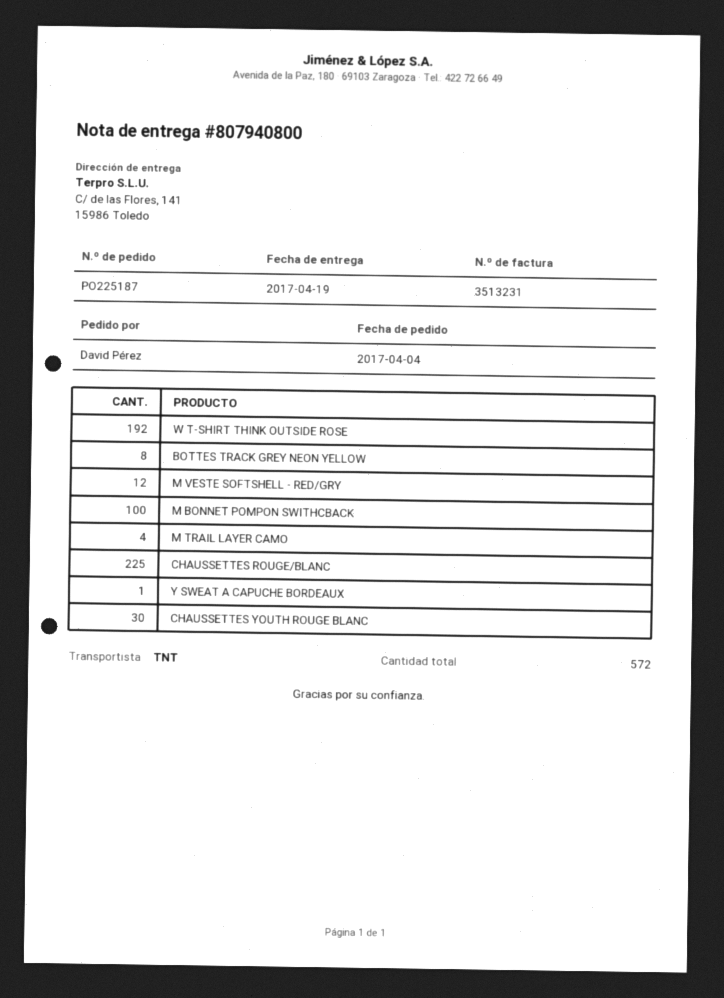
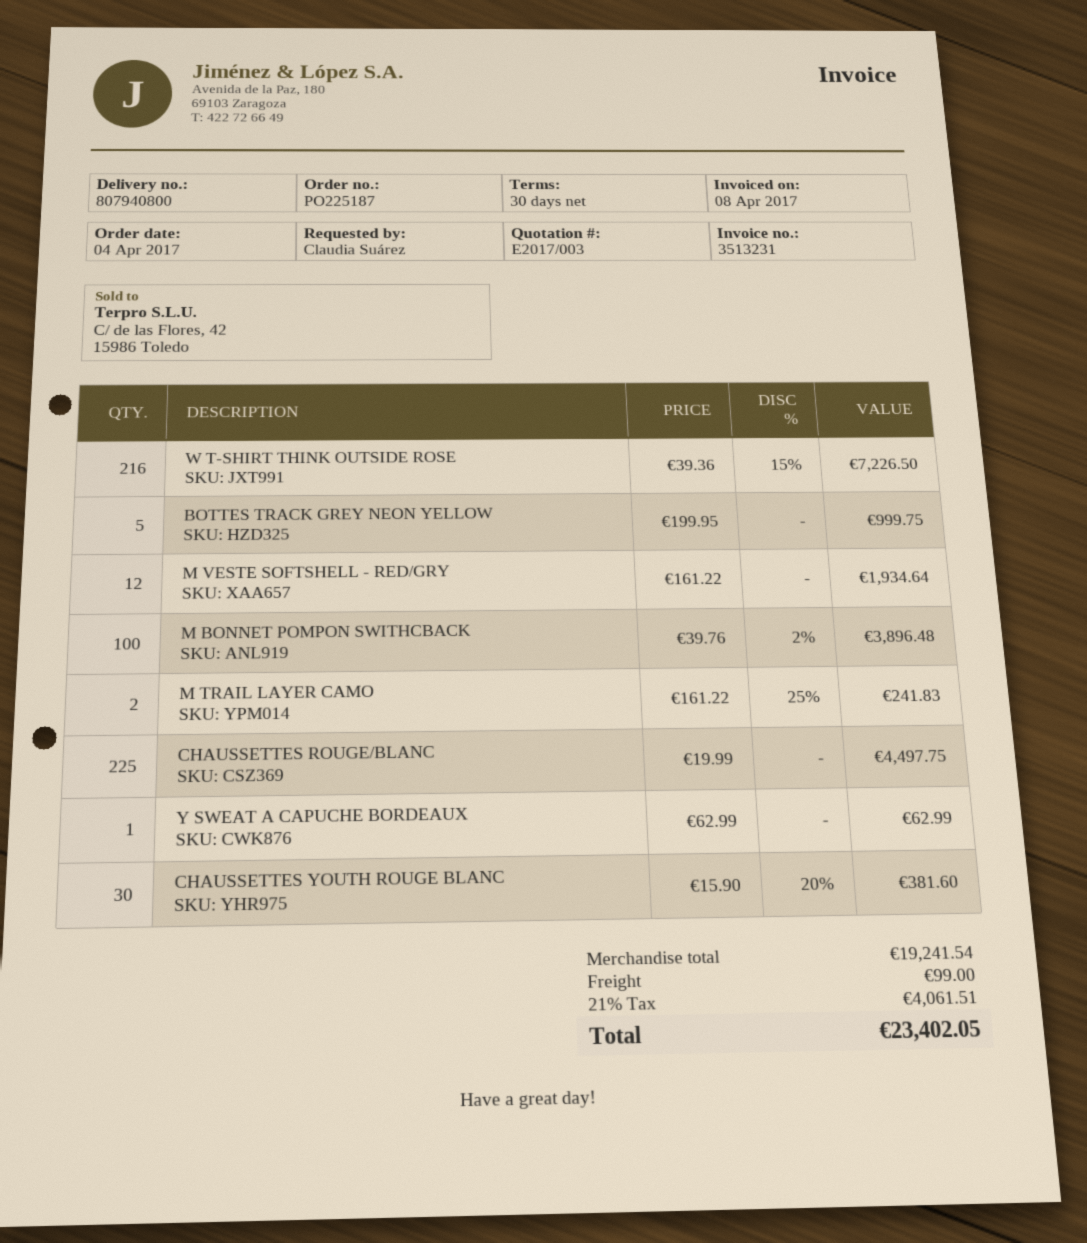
ordered by: David Pérez -> Claudia Suárez
W T-SHIRT THINK OUTSIDE ROSE: 192 -> 216
BOTTES TRACK GREY NEON YELLOW: 8 -> 5
M TRAIL LAYER CAMO: 4 -> 2

